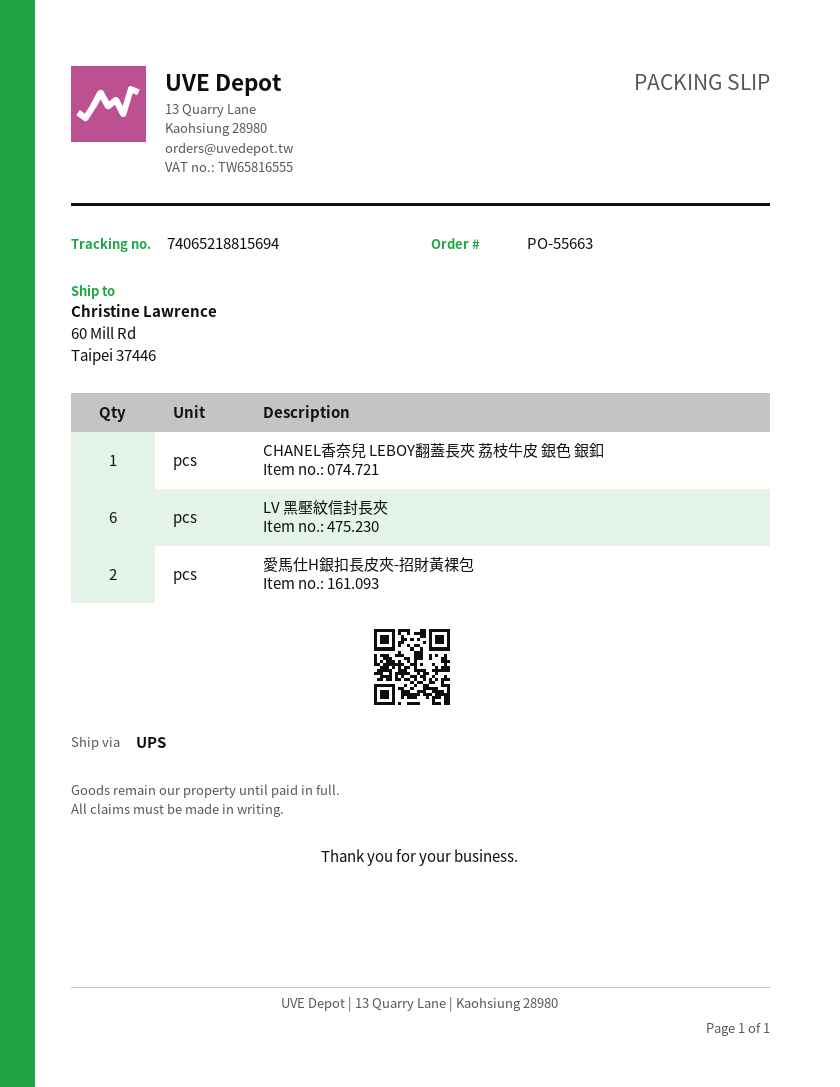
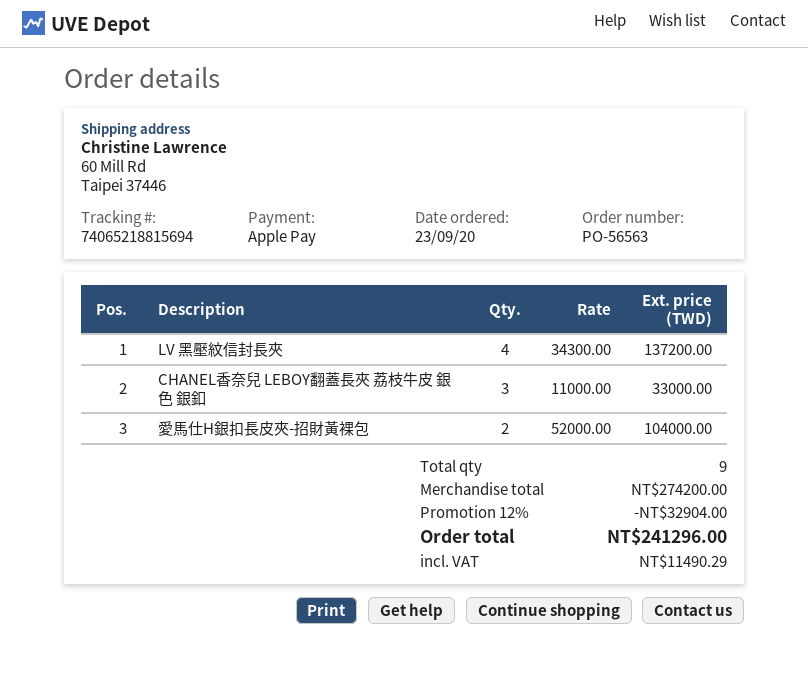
order number: PO-55663 -> PO-56563
CHANEL香奈兒 LEBOY翻蓋長夾 荔枝牛皮 銀色 銀釦: 1 -> 3
LV 黑壓紋信封長夾: 6 -> 4

